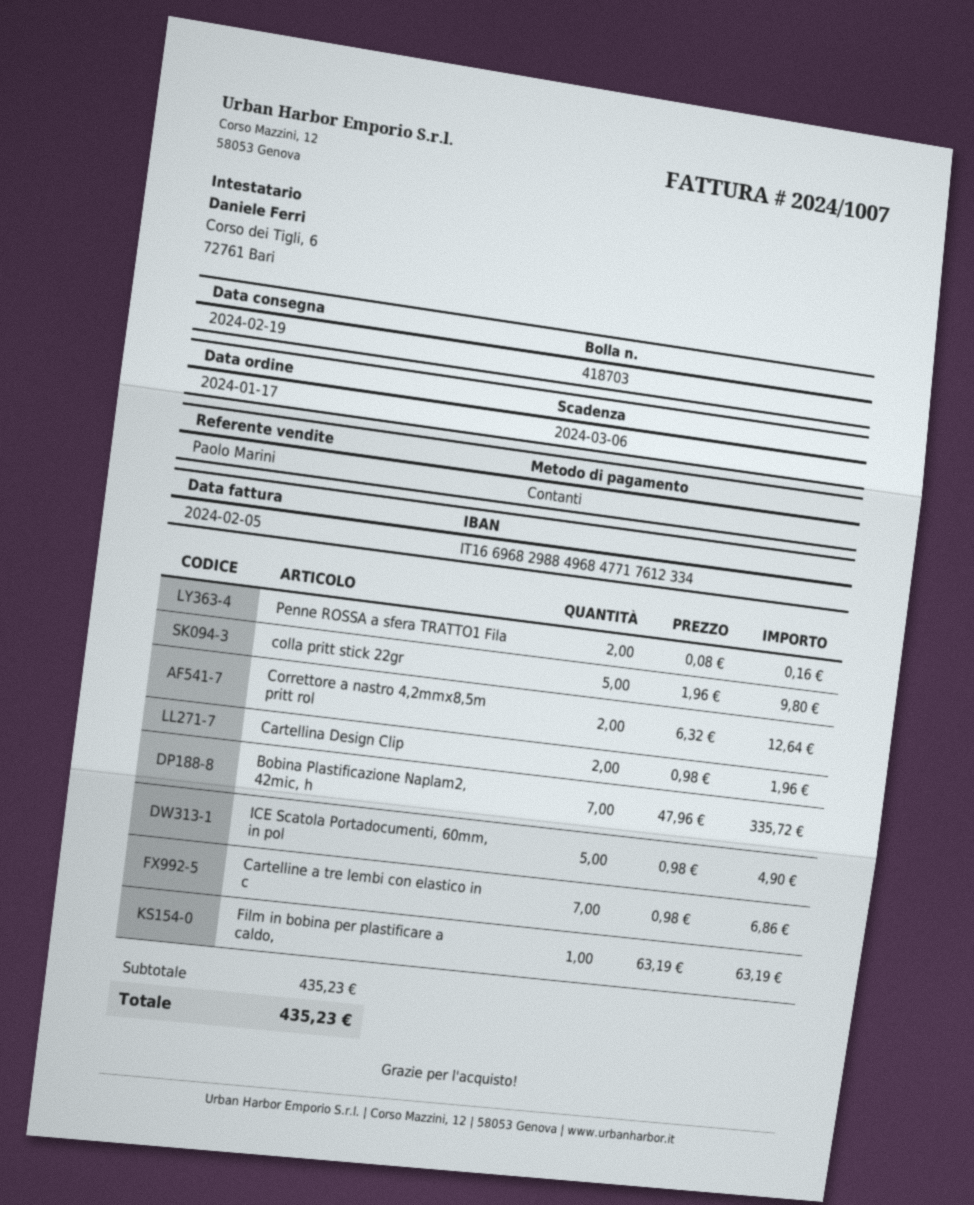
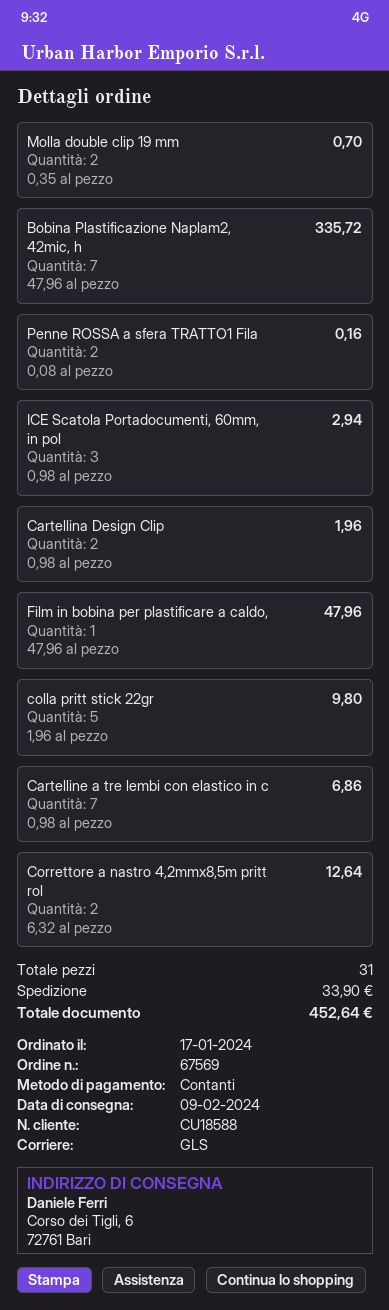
delivery date: 2024-02-19 -> 2024-02-09
ICE Scatola Portadocumenti, 60mm, in pol: 5 x 0.98 = 4.90 -> 3 x 0.98 = 2.94
Film in bobina per plastificare a caldo,: 1 x 63.19 = 63.19 -> 1 x 47.96 = 47.96
Molla double clip 19 mm: none -> 2 x 0.35 = 0.70
shipping: none -> 33.90
total: 435.23 -> 452.64

